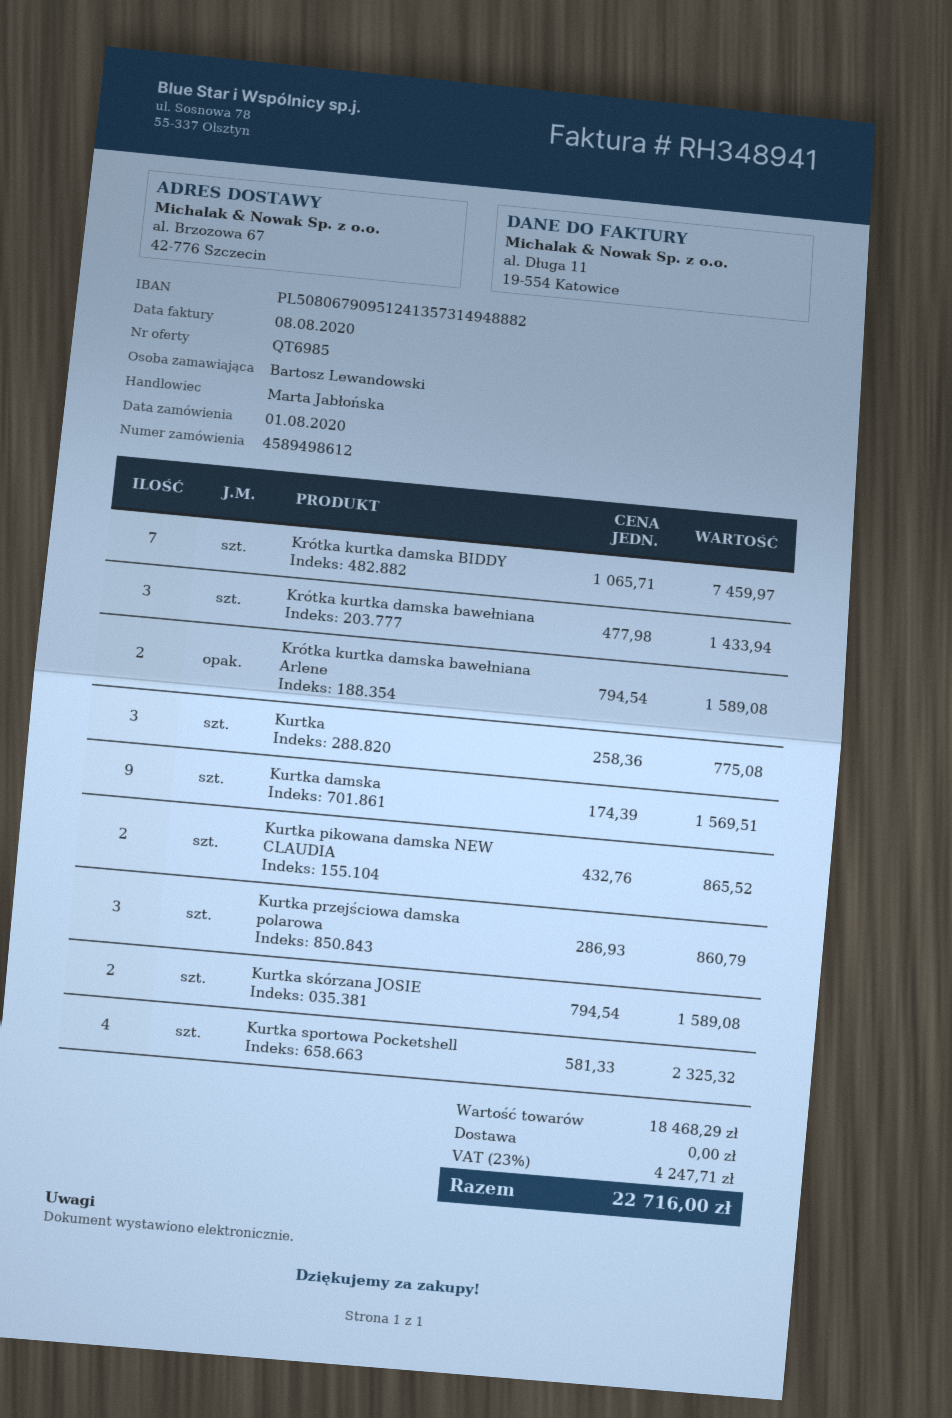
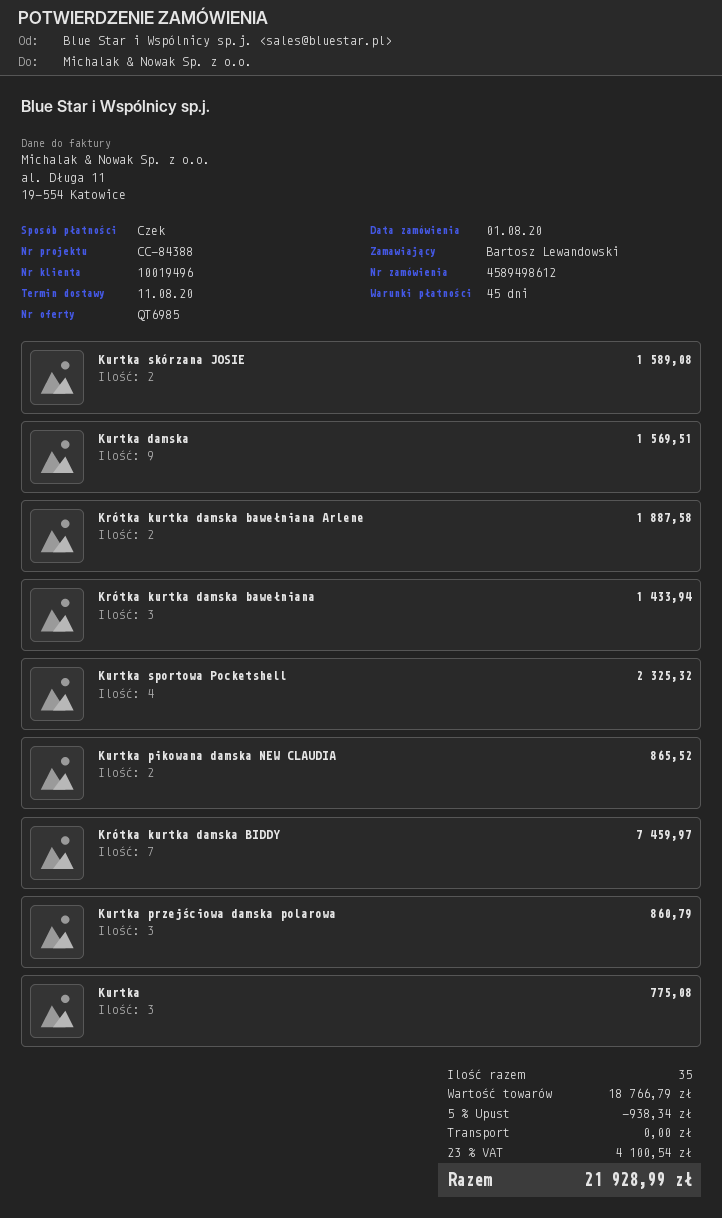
Krótka kurtka damska bawełniana Arlene: 2 for 1589.08 -> 2 for 1887.58
subtotal: 18468.29 -> 18766.79
discount: none -> 5% = 938.34
tax: 23% = 4247.71 -> 23% = 4100.54
total: 22716.00 -> 21928.99

